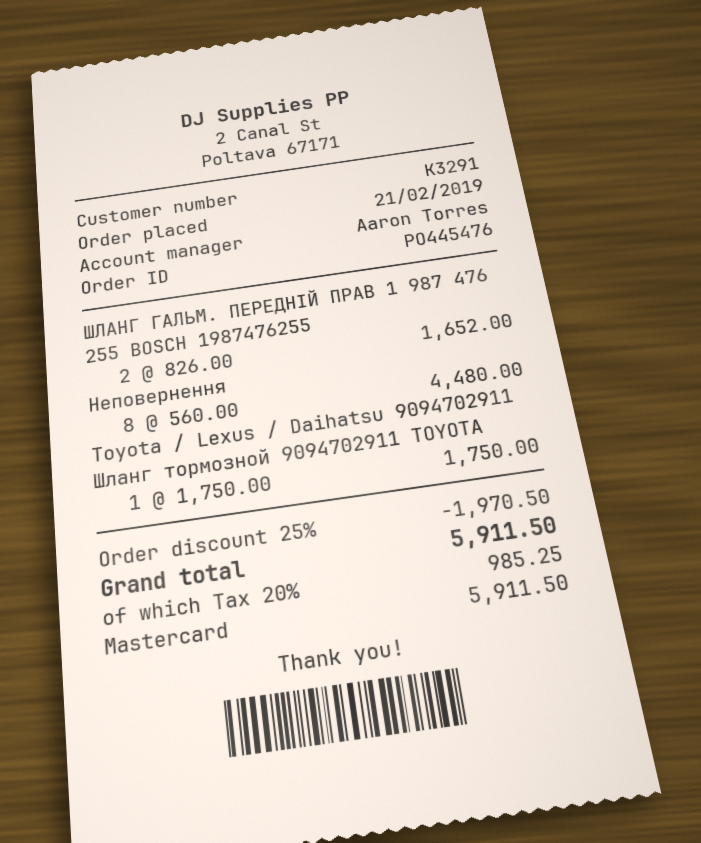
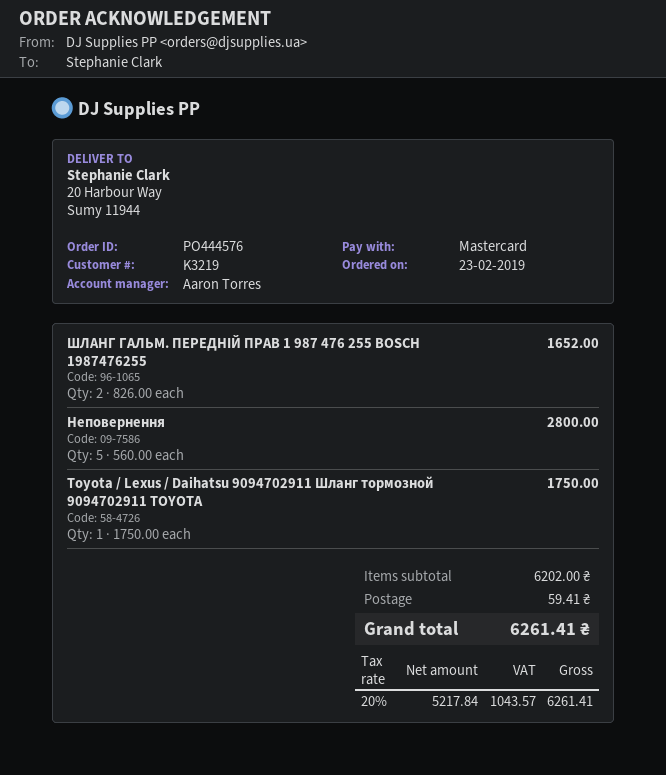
order number: PO445476 -> PO444576
order date: 2019-02-21 -> 2019-02-23
customer number: K3291 -> K3219
Неповернення: 8 x 560.00 = 4480.00 -> 5 x 560.00 = 2800.00
discount: 25% = 1970.50 -> none
shipping: none -> 59.41
tax: 20% = 985.25 -> 20% = 1043.57
total: 5911.50 -> 6261.41

